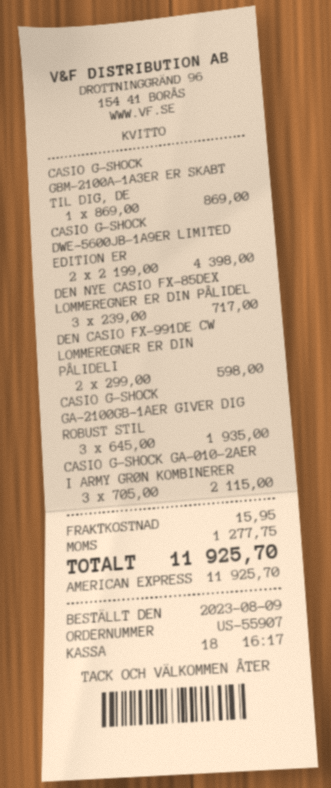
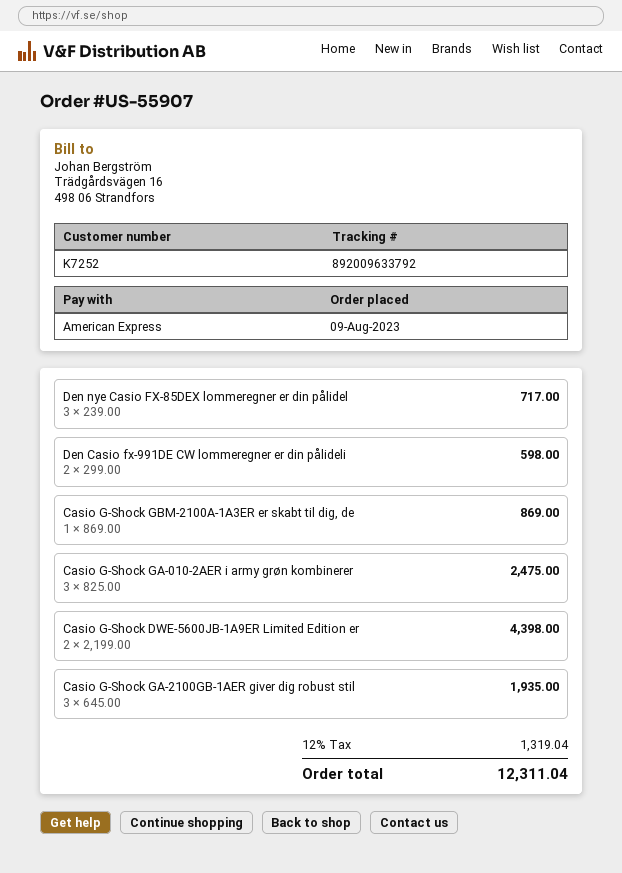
CASIO G-SHOCK GA-010-2AER I ARMY GRØN KOMBINERER: 3 x 705.00 = 2115.00 -> 3 x 825.00 = 2475.00
shipping: 15.95 -> none
tax: 1277.75 -> 1319.04
total: 11925.70 -> 12311.04

